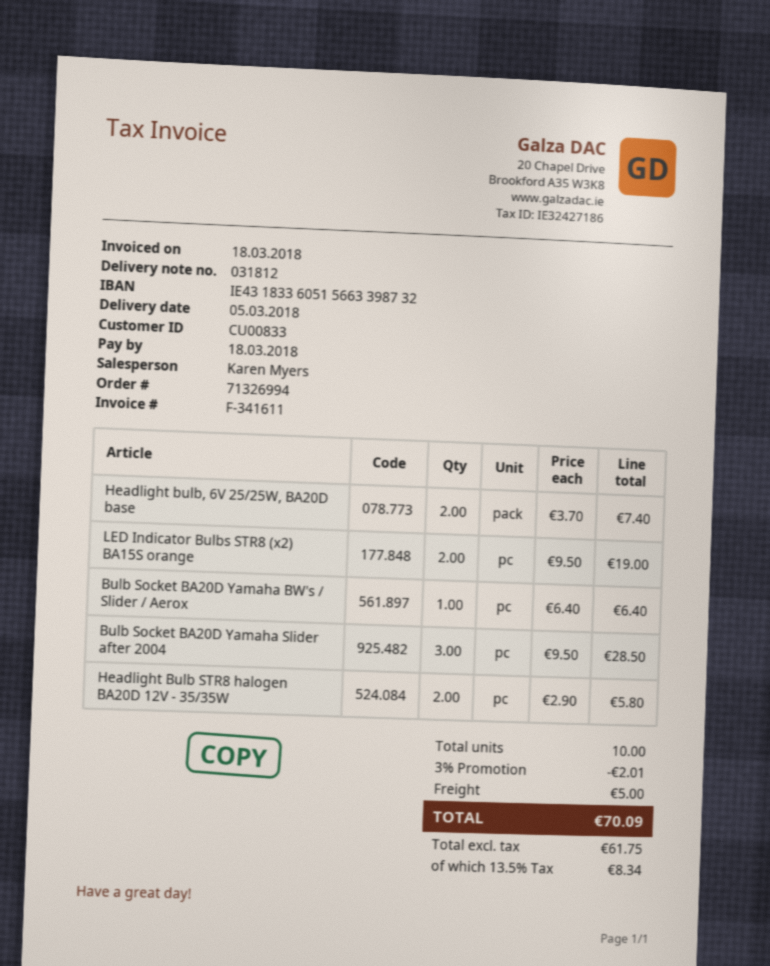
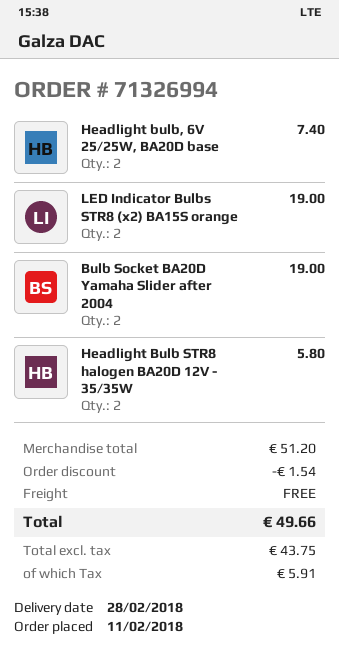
delivery date: 2018-03-05 -> 2018-02-28
Bulb Socket BA20D Yamaha BW's / Slider / Aerox: 1 for 6.40 -> none
Bulb Socket BA20D Yamaha Slider after 2004: 3 for 28.50 -> 2 for 19.00
discount: 2.01 -> 1.54
shipping: 5.00 -> 0.00
net: 61.75 -> 43.75
tax: 8.34 -> 5.91
total: 70.09 -> 49.66

